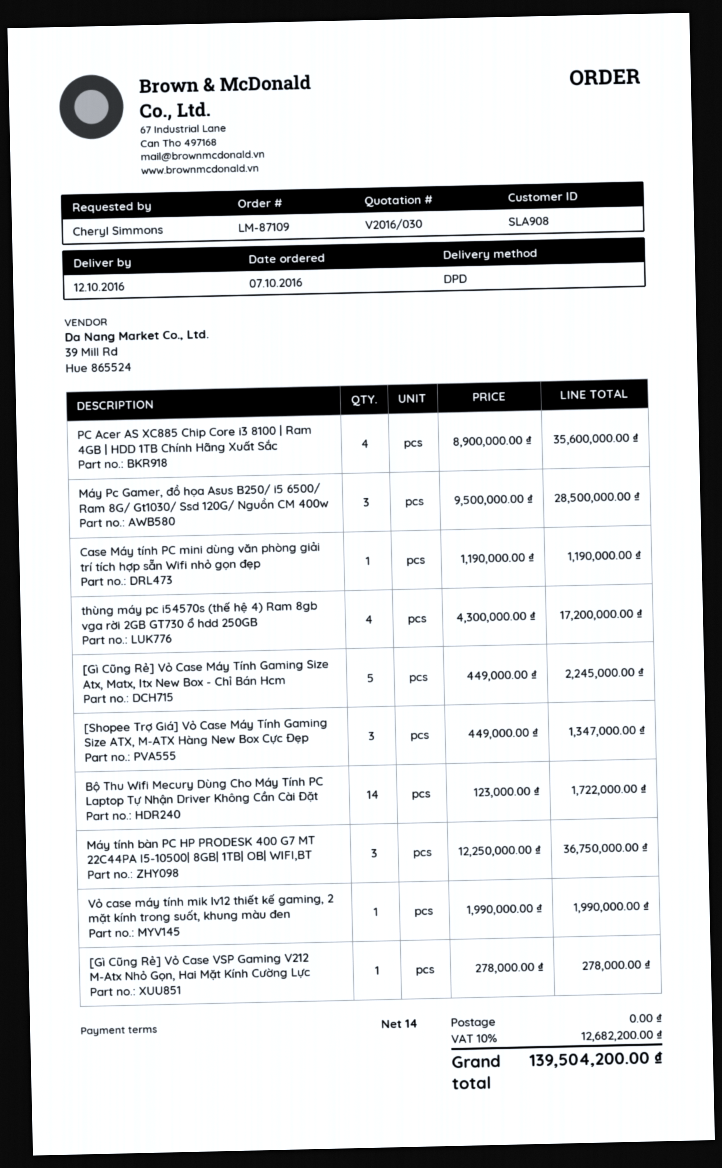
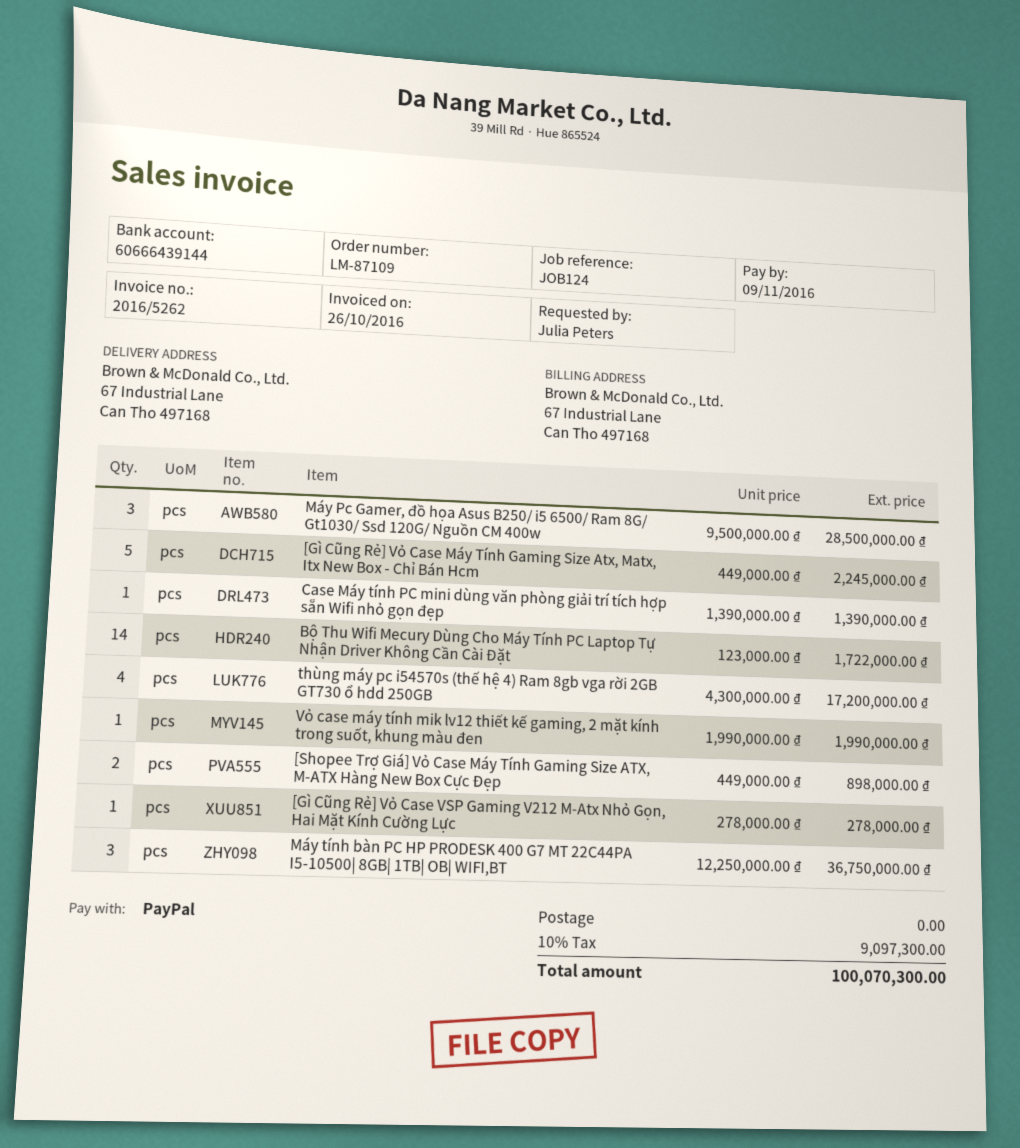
ordered by: Cheryl Simmons -> Julia Peters
PC Acer AS XC885 Chip Core i3 8100 | Ram 4GB | HDD 1TB Chính Hãng Xuất Sắc: 4 x 8900000.00 = 35600000.00 -> none
Case Máy tính PC mini dùng văn phòng giải trí tích hợp sẵn Wifi nhỏ gọn đẹp: 1 x 1190000.00 = 1190000.00 -> 1 x 1390000.00 = 1390000.00
[Shopee Trợ Giá] Vỏ Case Máy Tính Gaming Size ATX, M-ATX Hàng New Box Cực Đẹp: 3 x 449000.00 = 1347000.00 -> 2 x 449000.00 = 898000.00
tax: 10% = 12682200.00 -> 10% = 9097300.00
total: 139504200.00 -> 100070300.00

